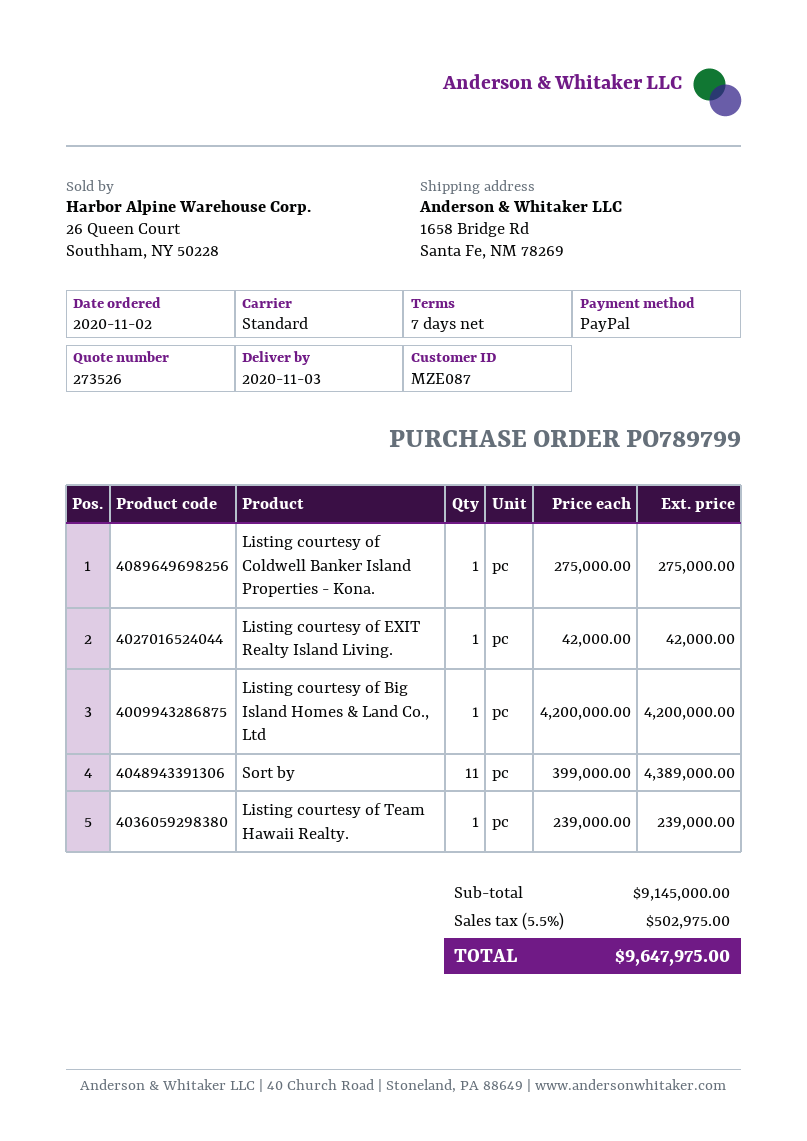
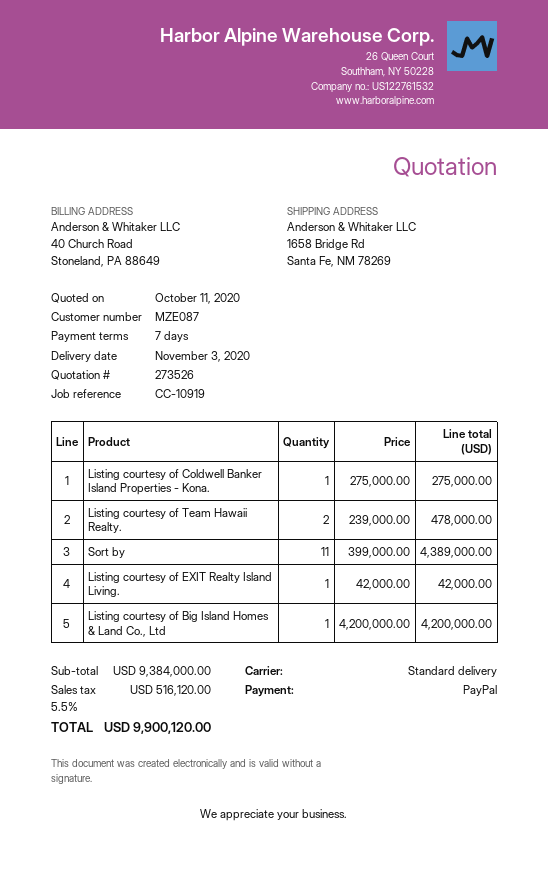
Listing courtesy of Team Hawaii Realty.: 1 x 239000.00 = 239000.00 -> 2 x 239000.00 = 478000.00
subtotal: 9145000.00 -> 9384000.00
tax: 5.5% = 502975.00 -> 5.5% = 516120.00
total: 9647975.00 -> 9900120.00

